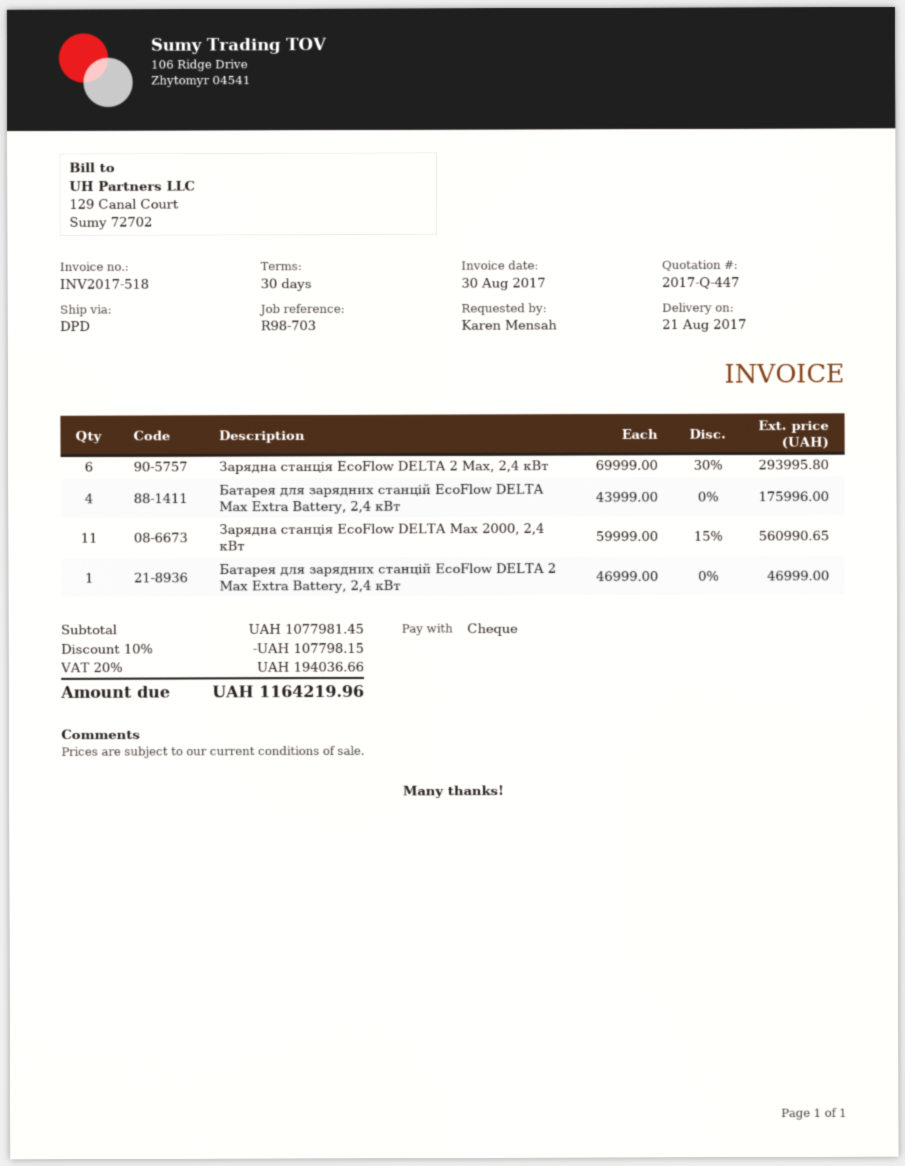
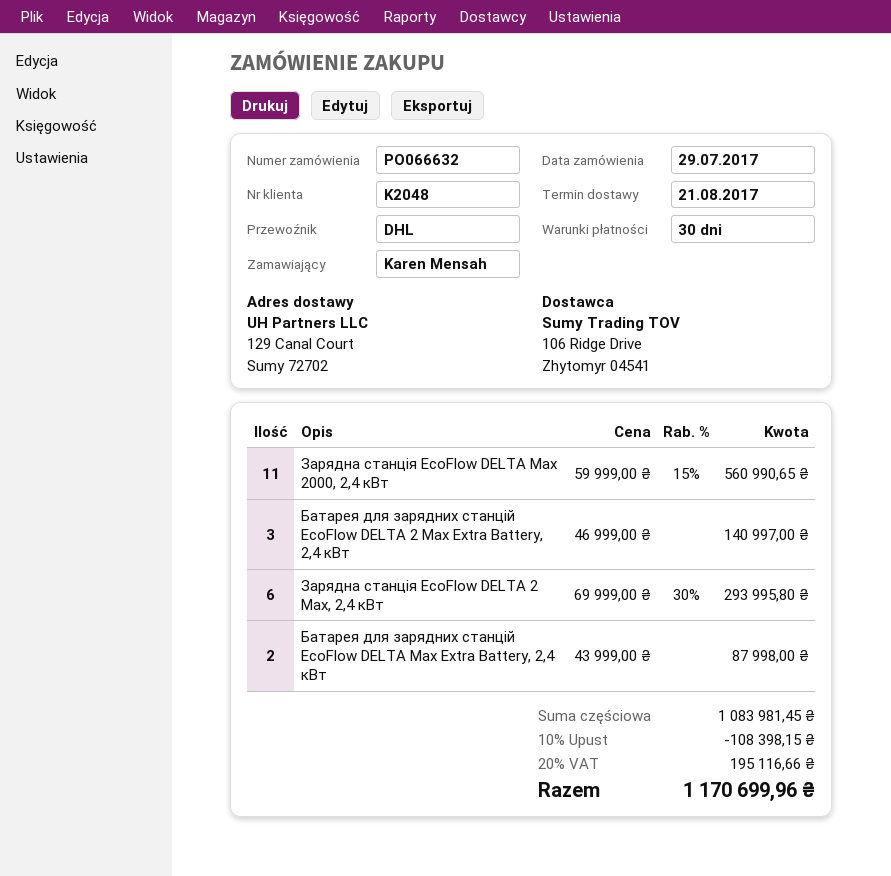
shipping method: DPD -> DHL
Батарея для зарядних станцій EcoFlow DELTA Max Extra Battery, 2,4 кВт: 4 x 43999.00 = 175996.00 -> 2 x 43999.00 = 87998.00
Батарея для зарядних станцій EcoFlow DELTA 2 Max Extra Battery, 2,4 кВт: 1 x 46999.00 = 46999.00 -> 3 x 46999.00 = 140997.00
subtotal: 1077981.45 -> 1083981.45
discount: 10% = 107798.15 -> 10% = 108398.15
tax: 20% = 194036.66 -> 20% = 195116.66
total: 1164219.96 -> 1170699.96

